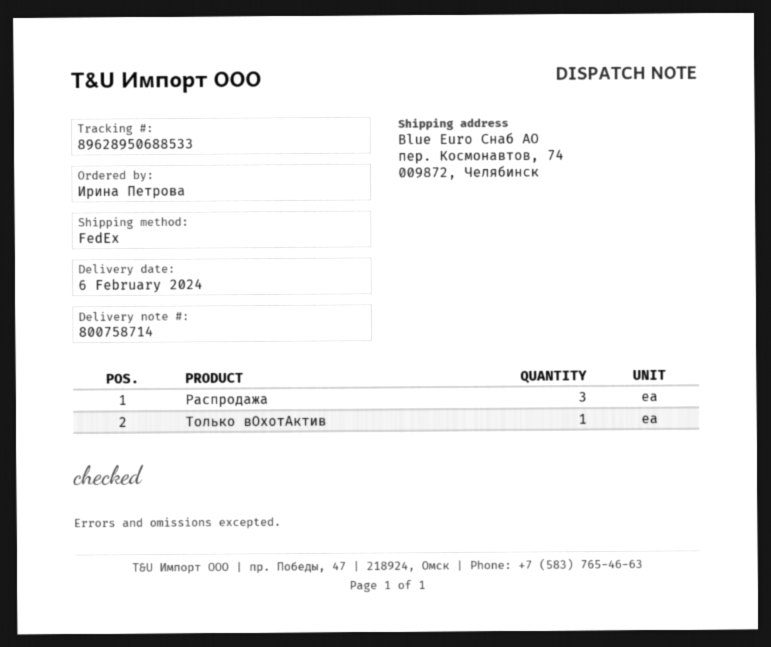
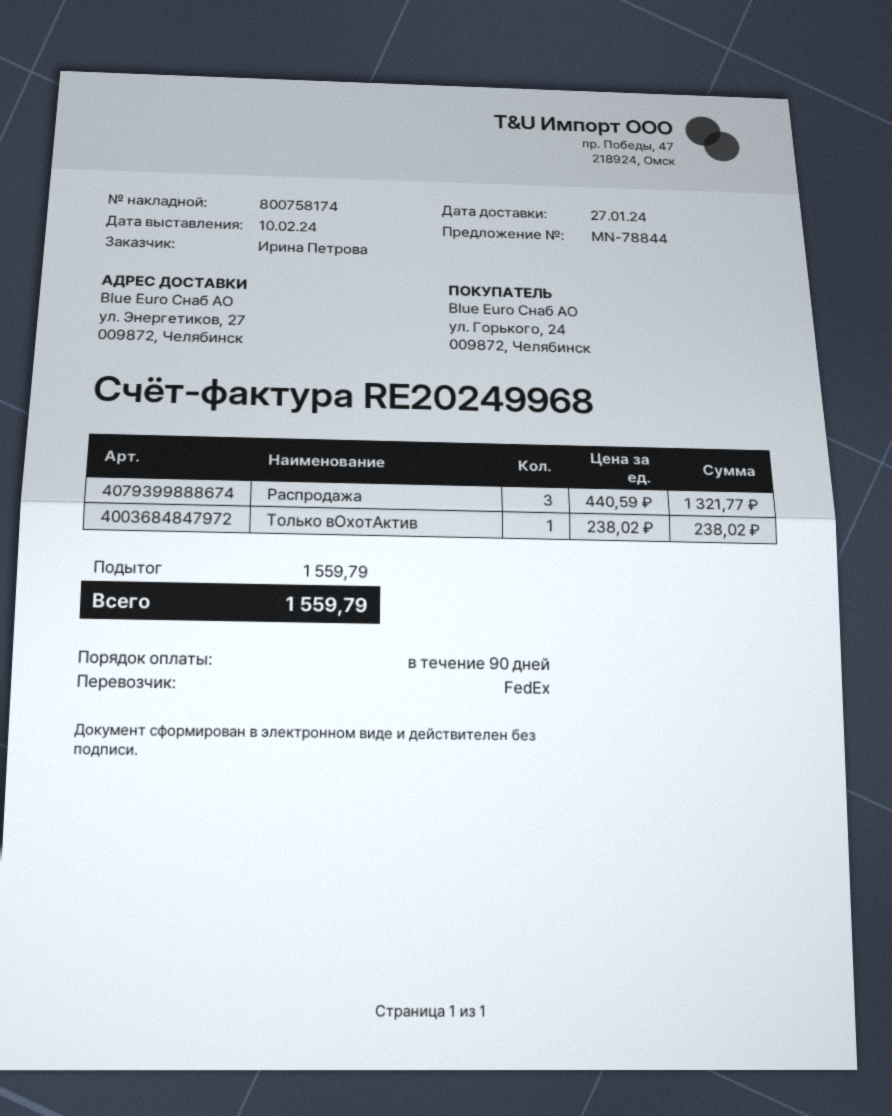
delivery note number: 800758714 -> 800758174
delivery date: 2024-02-06 -> 2024-01-27
ship to: пер. Космонавтов, 74, 009872, Челябинск -> ул. Энергетиков, 27, 009872, Челябинск

